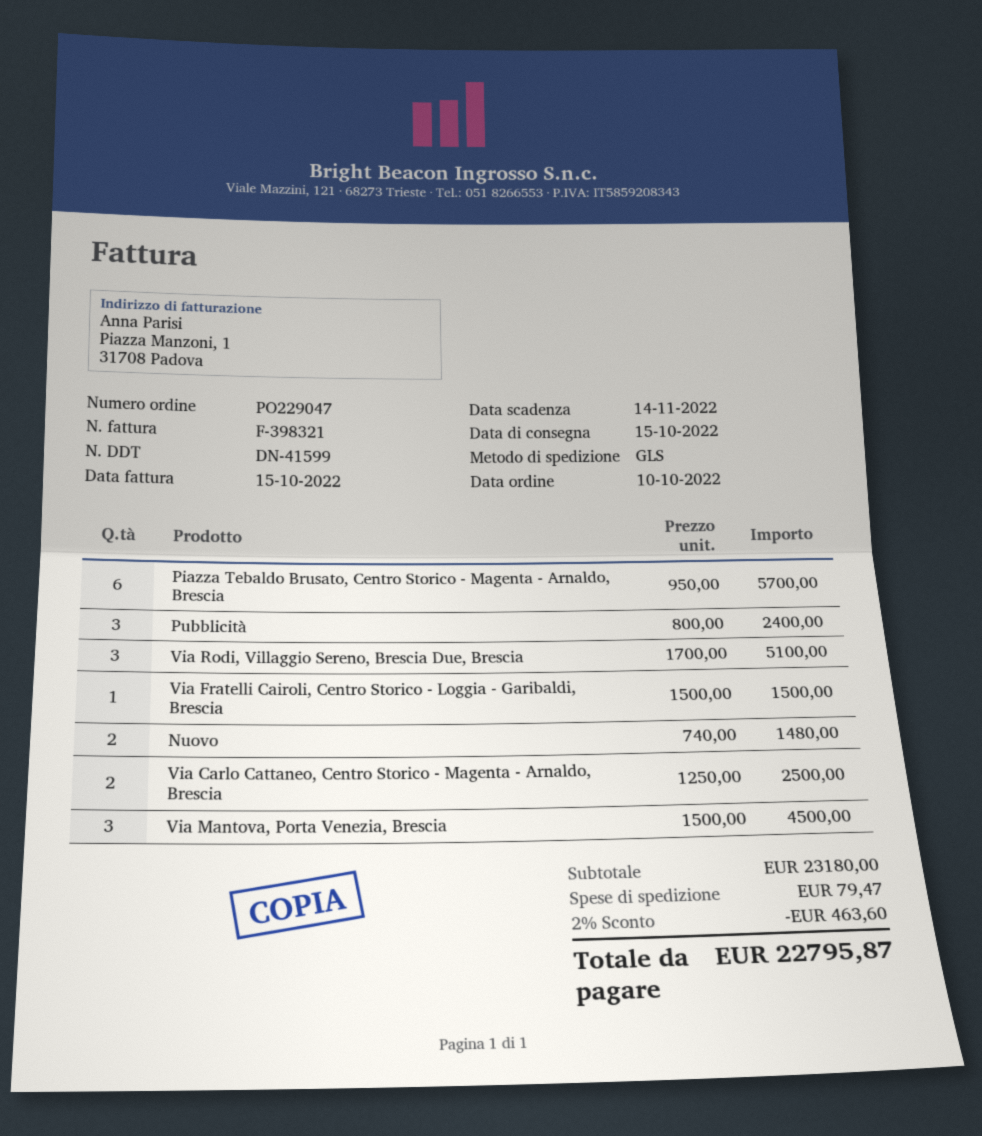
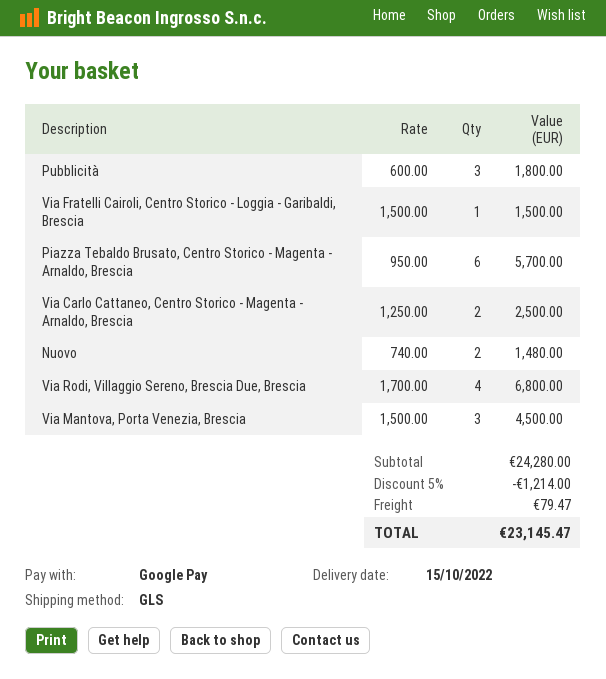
Pubblicità: 3 x 800.00 = 2400.00 -> 3 x 600.00 = 1800.00
Via Rodi, Villaggio Sereno, Brescia Due, Brescia: 3 x 1700.00 = 5100.00 -> 4 x 1700.00 = 6800.00
subtotal: 23180.00 -> 24280.00
discount: 2% = 463.60 -> 5% = 1214.00
total: 22795.87 -> 23145.47

